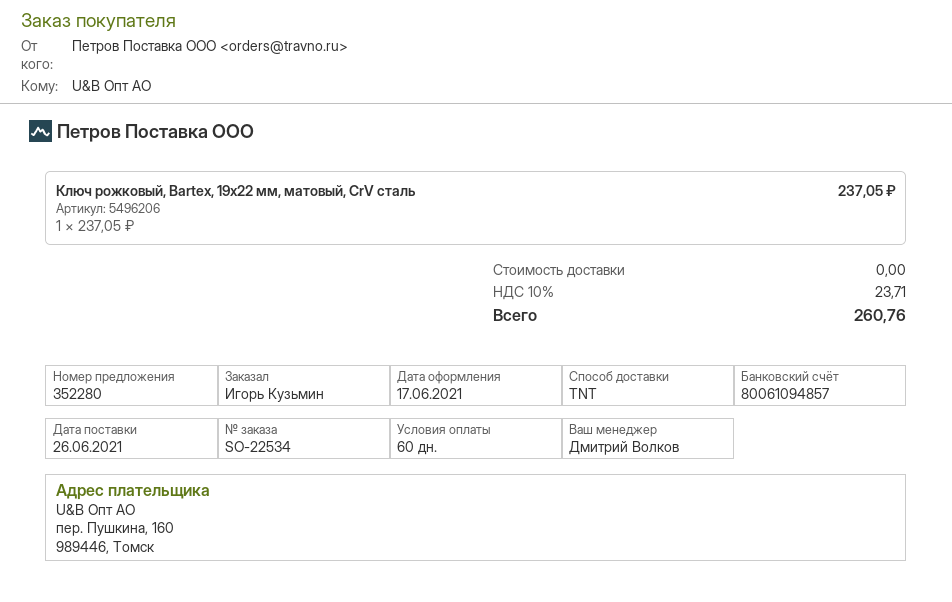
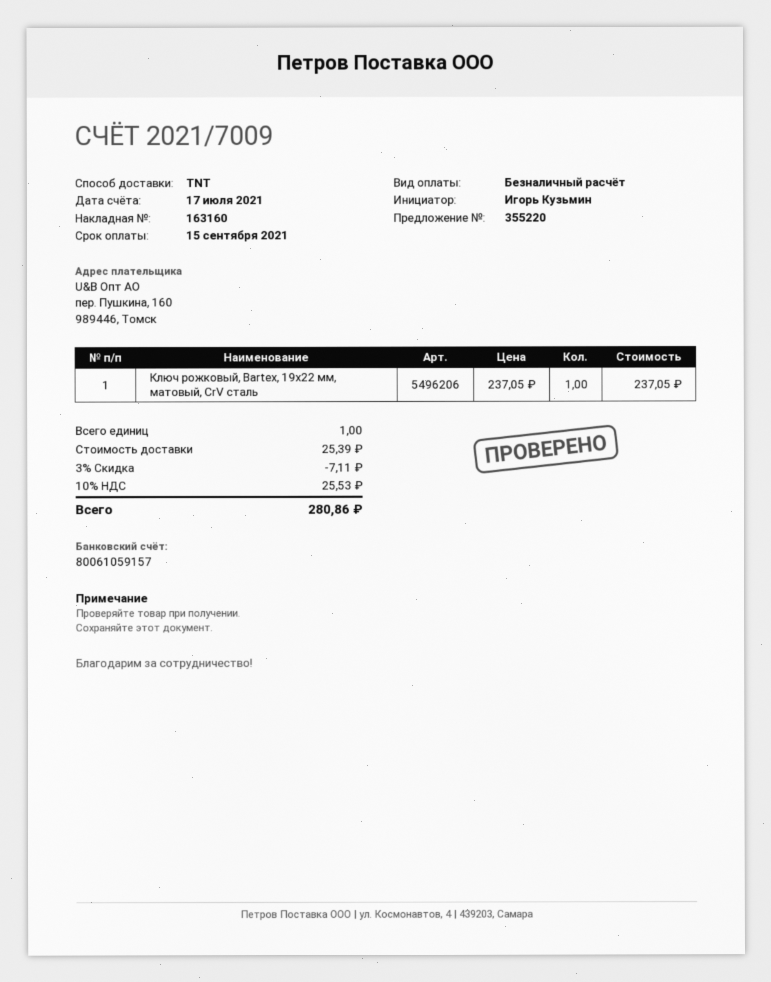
quote number: 352280 -> 355220
bank account: 80061094857 -> 80061059157
discount: none -> 3% = 7.11
shipping: 0.00 -> 25.39
tax: 10% = 23.71 -> 10% = 25.53
total: 260.76 -> 280.86

